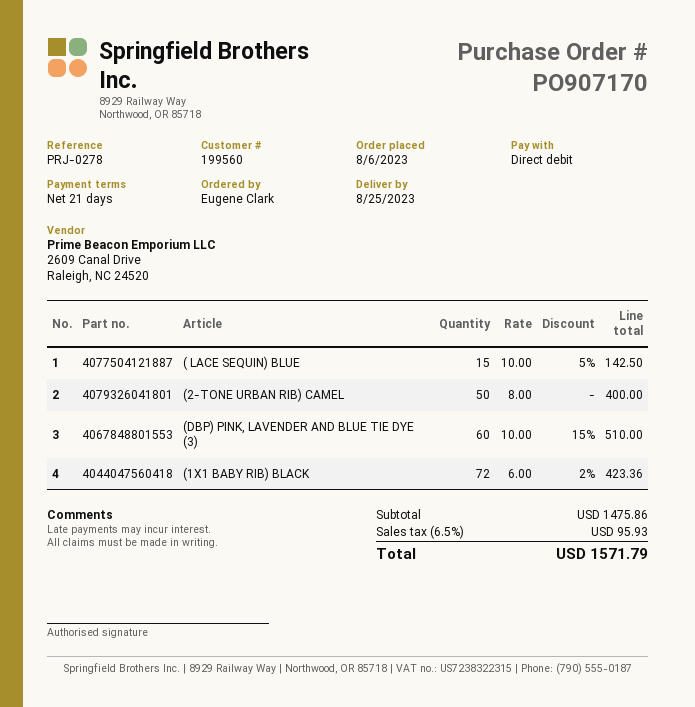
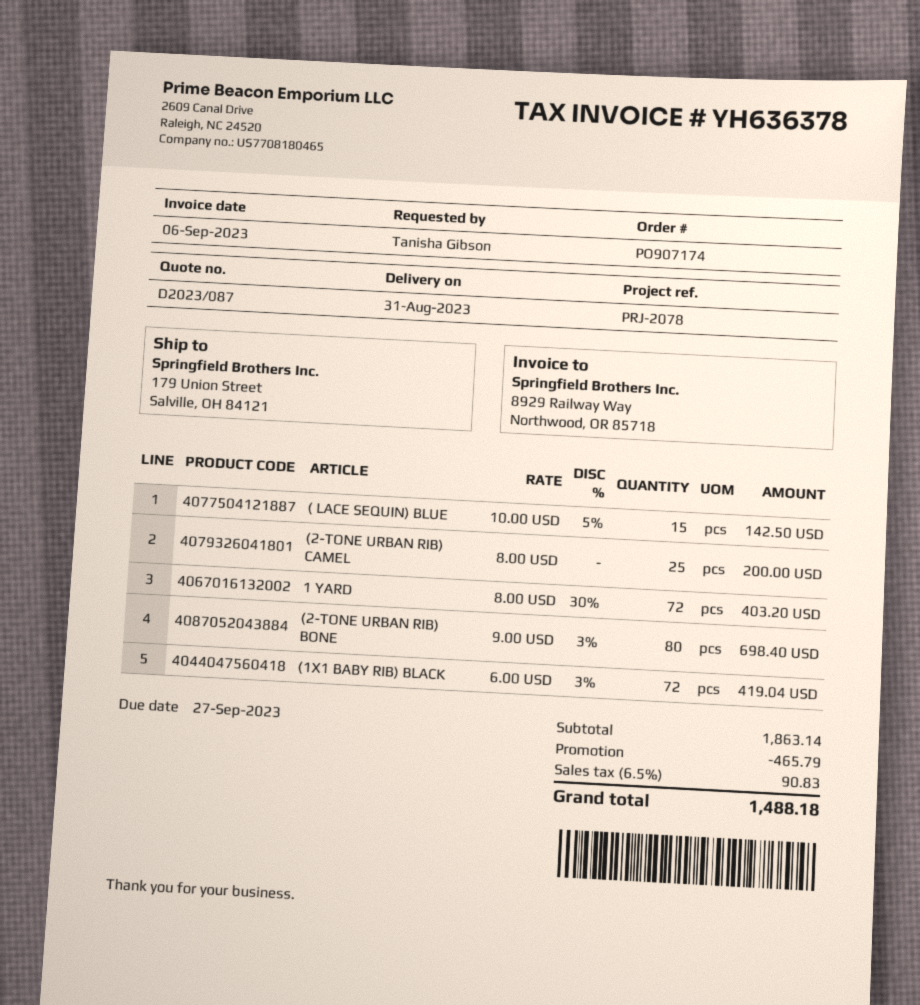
order number: PO907170 -> PO907174
delivery date: 2023-08-25 -> 2023-08-31
reference: PRJ-0278 -> PRJ-2078
ordered by: Eugene Clark -> Tanisha Gibson
(2-TONE URBAN RIB) CAMEL: 50 x 8.00 = 400.00 -> 25 x 8.00 = 200.00
(DBP) PINK, LAVENDER AND BLUE TIE DYE (3): 60 x 10.00 - 15% = 510.00 -> none
(1X1 BABY RIB) BLACK: 72 x 6.00 - 2% = 423.36 -> 72 x 6.00 - 3% = 419.04
1 YARD: none -> 72 x 8.00 - 30% = 403.20
(2-TONE URBAN RIB) BONE: none -> 80 x 9.00 - 3% = 698.40
subtotal: 1475.86 -> 1863.14
discount: none -> 465.79
tax: 6.5% = 95.93 -> 6.5% = 90.83
total: 1571.79 -> 1488.18

